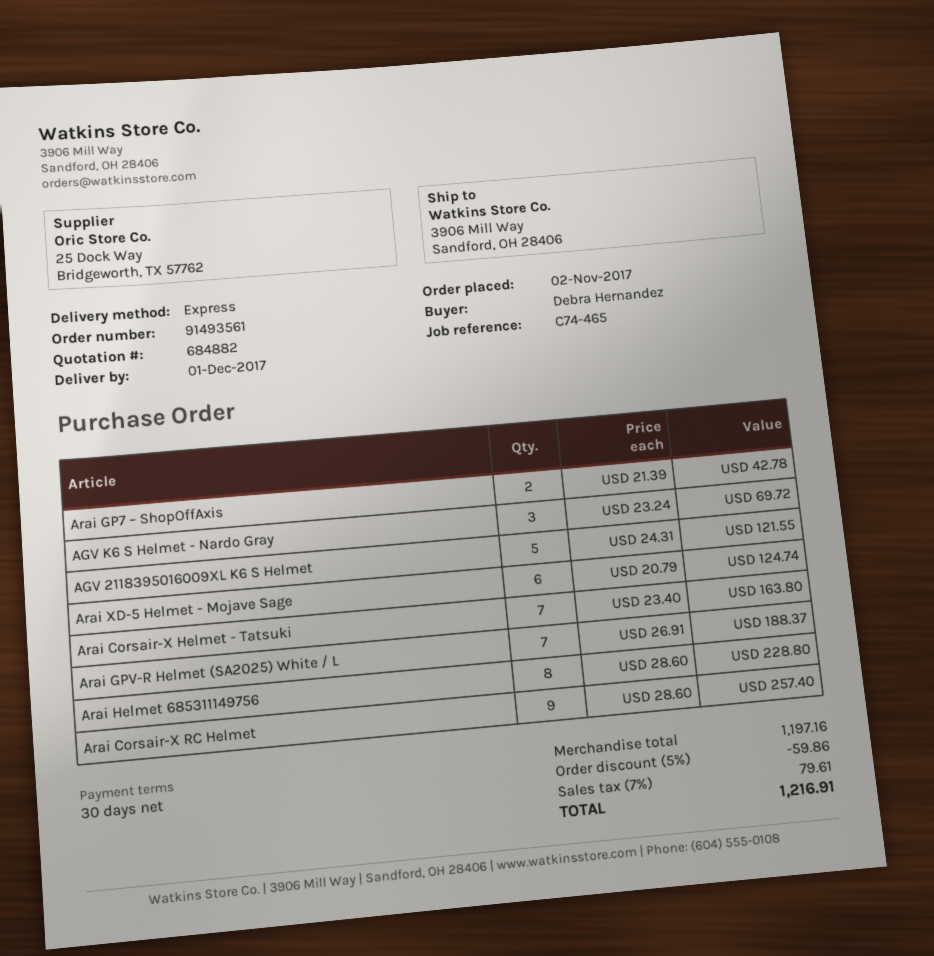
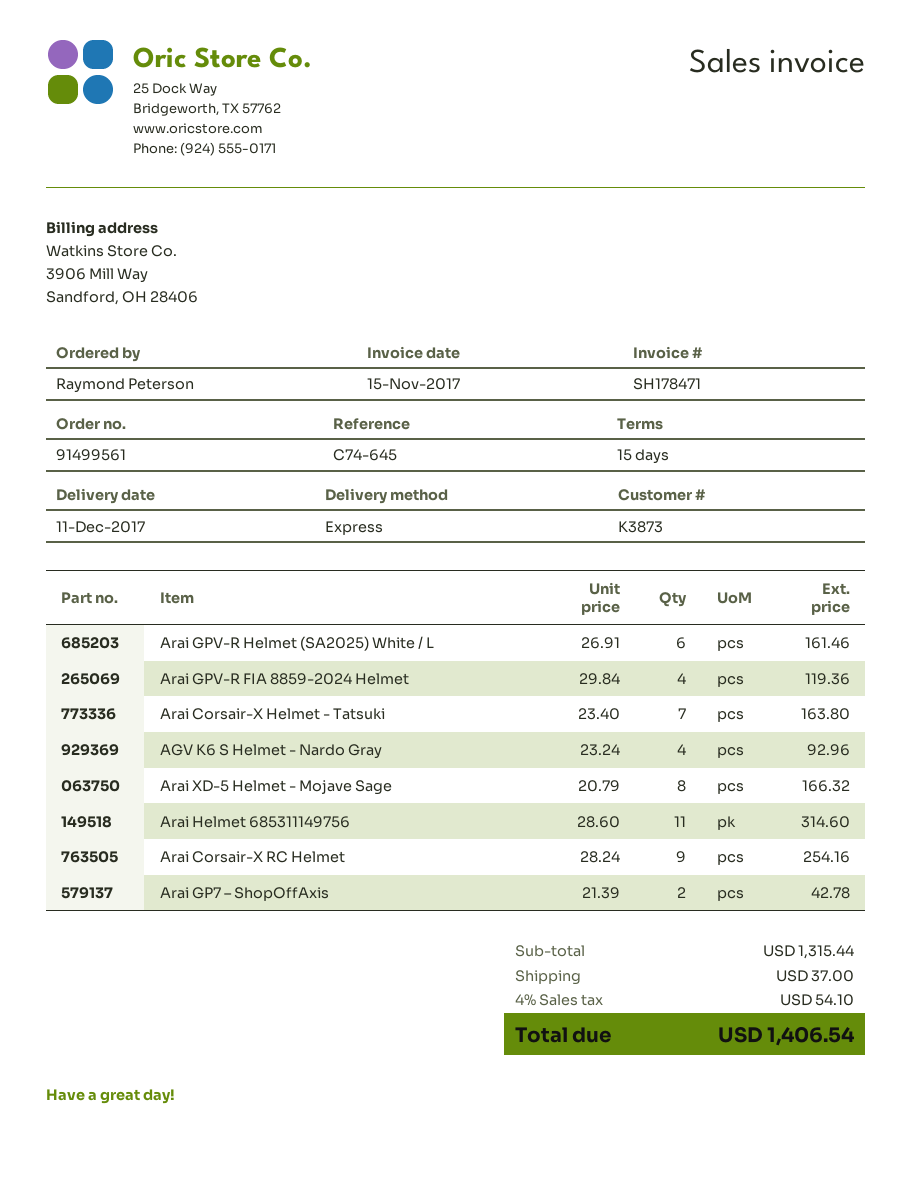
order number: 91493561 -> 91499561
delivery date: 2017-12-01 -> 2017-12-11
payment terms: 30 days -> 15 days
reference: C74-465 -> C74-645
ordered by: Debra Hernandez -> Raymond Peterson
AGV K6 S Helmet - Nardo Gray: 3 x 23.24 = 69.72 -> 4 x 23.24 = 92.96
AGV 2118395016009XL K6 S Helmet: 5 x 24.31 = 121.55 -> none
Arai XD-5 Helmet - Mojave Sage: 6 x 20.79 = 124.74 -> 8 x 20.79 = 166.32
Arai GPV-R Helmet (SA2025) White / L: 7 x 26.91 = 188.37 -> 6 x 26.91 = 161.46
Arai Helmet 685311149756: 8 x 28.60 = 228.80 -> 11 x 28.60 = 314.60
Arai Corsair-X RC Helmet: 9 x 28.60 = 257.40 -> 9 x 28.24 = 254.16
Arai GPV-R FIA 8859-2024 Helmet: none -> 4 x 29.84 = 119.36
subtotal: 1197.16 -> 1315.44
discount: 5% = 59.86 -> none
shipping: none -> 37.00
tax: 7% = 79.61 -> 4% = 54.10
total: 1216.91 -> 1406.54

